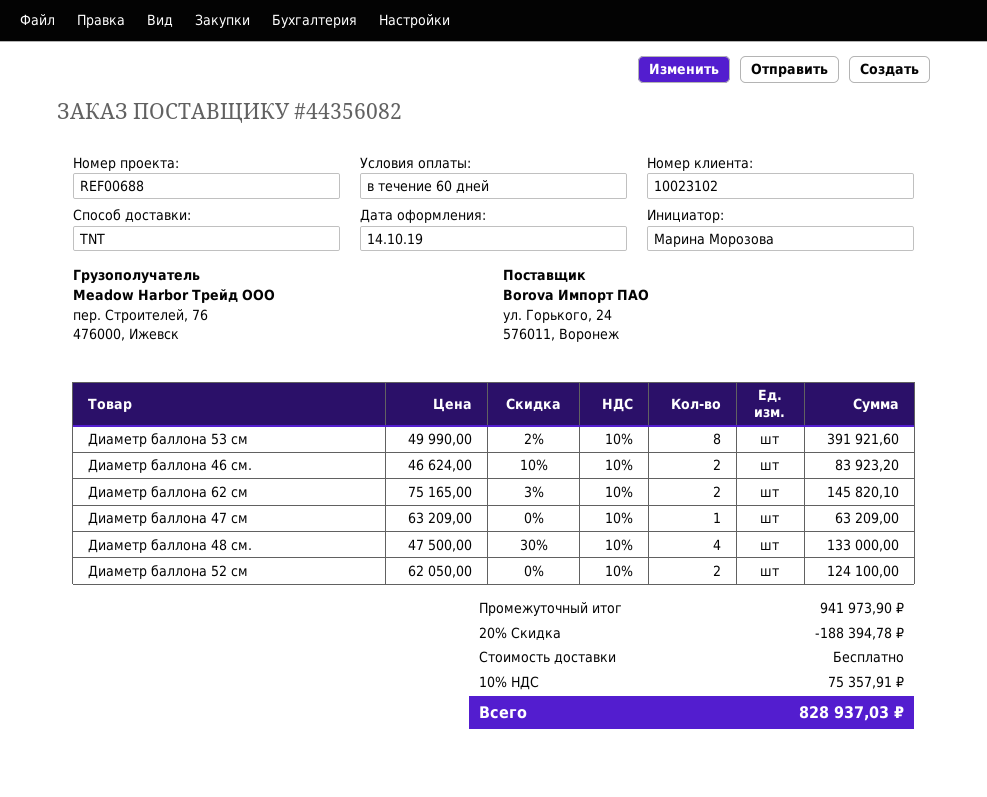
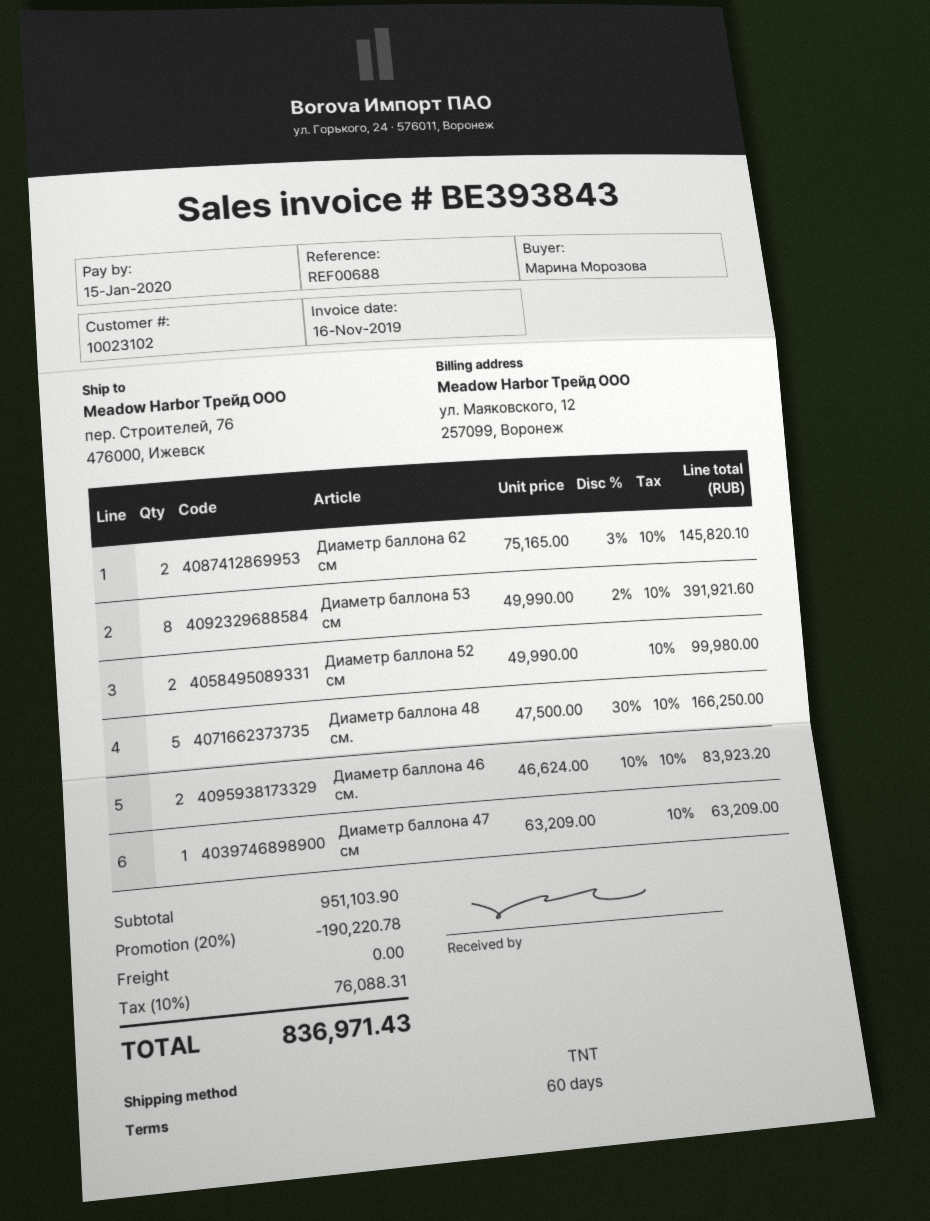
Диаметр баллона 48 см.: 4 x 47500.00 - 30% = 133000.00 -> 5 x 47500.00 - 30% = 166250.00
Диаметр баллона 52 см: 2 x 62050.00 = 124100.00 -> 2 x 49990.00 = 99980.00
subtotal: 941973.90 -> 951103.90
discount: 20% = 188394.78 -> 20% = 190220.78
tax: 10% = 75357.91 -> 10% = 76088.31
total: 828937.03 -> 836971.43

